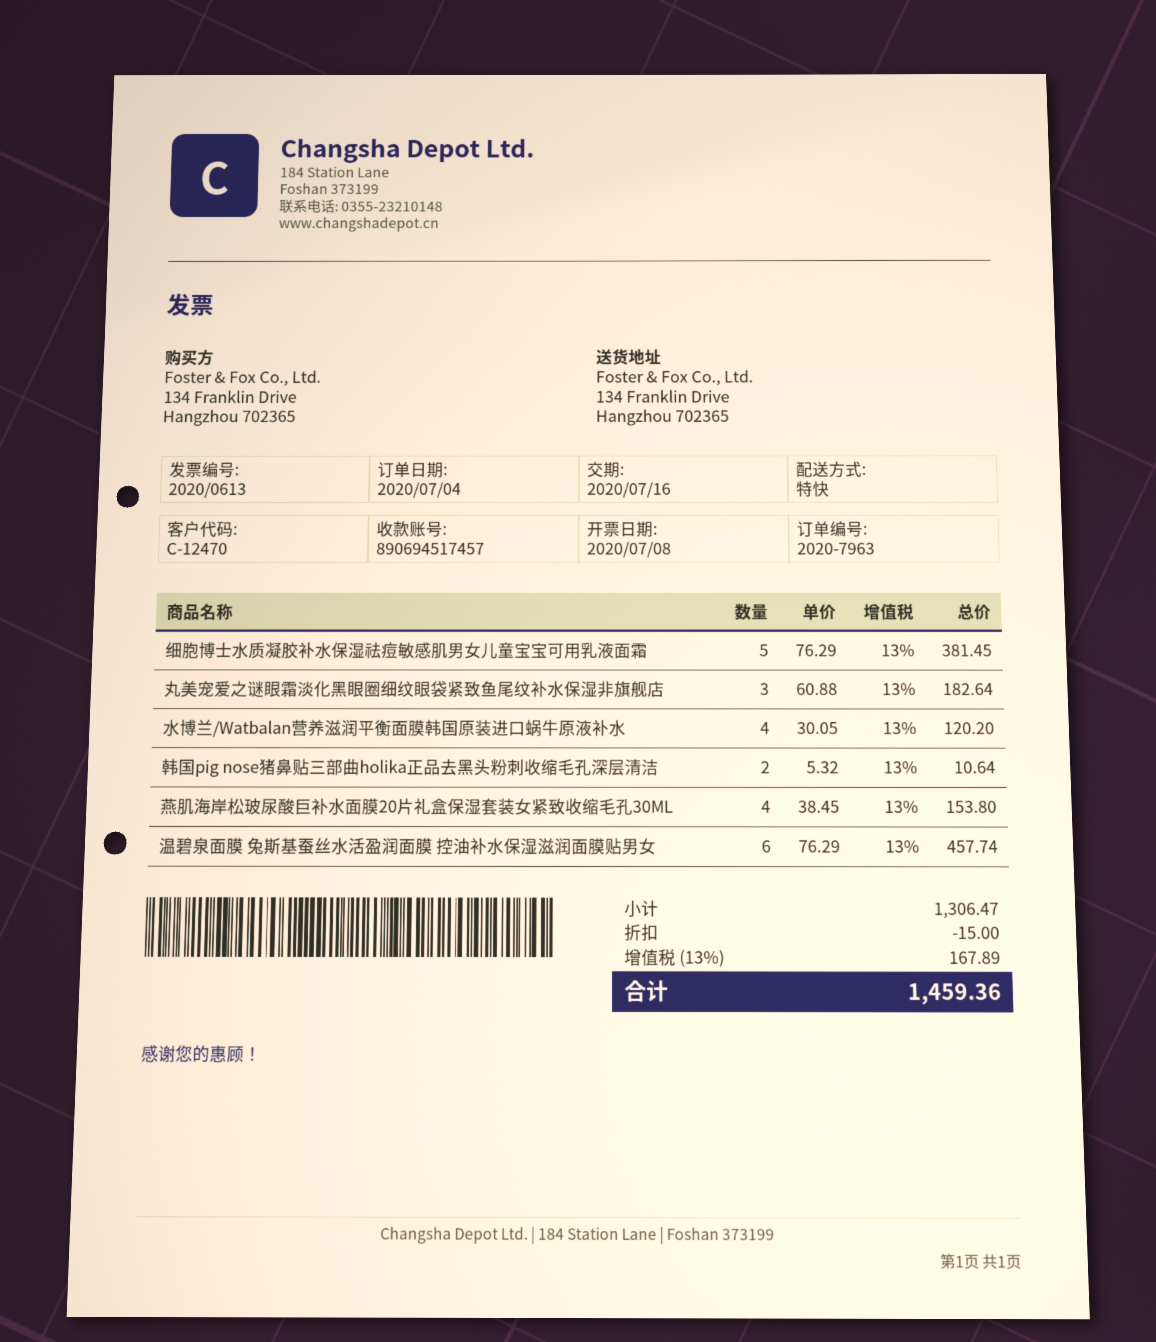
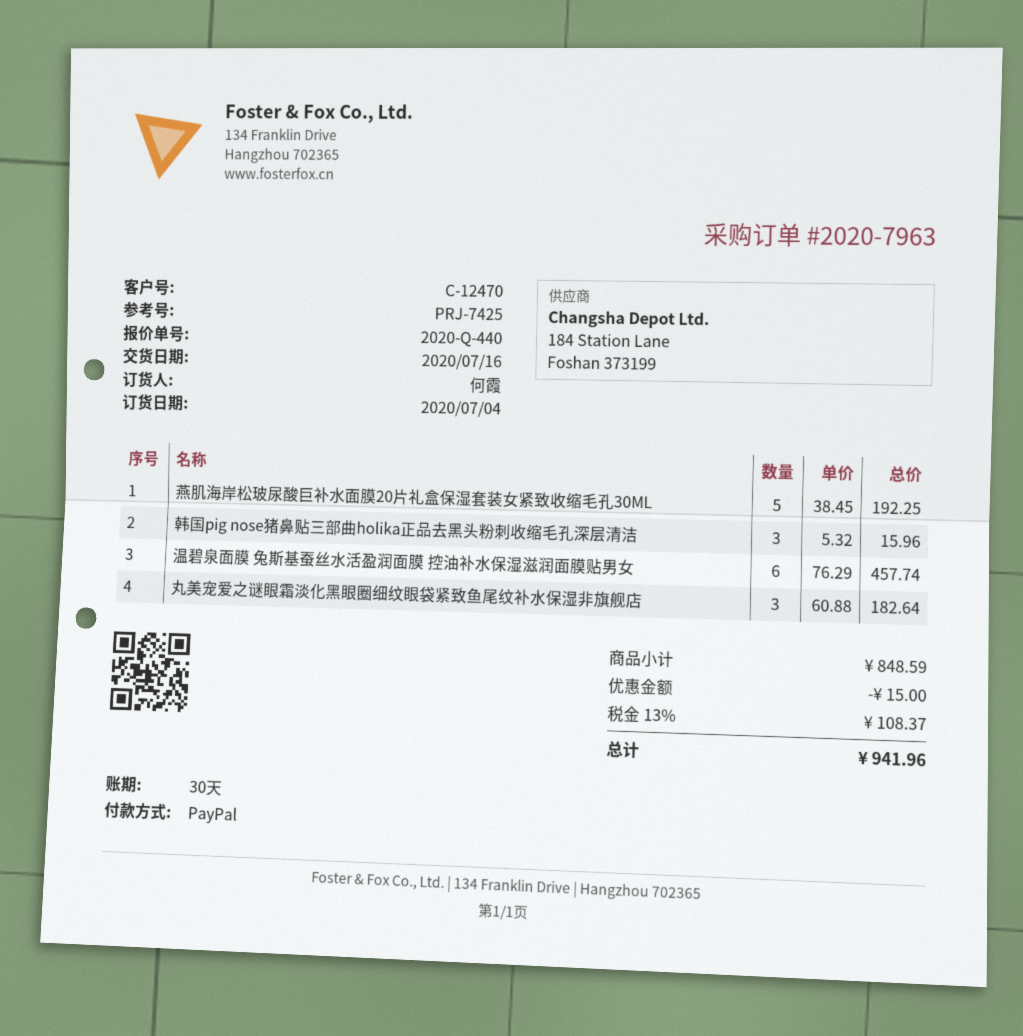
细胞博士水质凝胶补水保湿祛痘敏感肌男女儿童宝宝可用乳液面霜: 5 x 76.29 = 381.45 -> none
水博兰/Watbalan营养滋润平衡面膜韩国原装进口蜗牛原液补水: 4 x 30.05 = 120.20 -> none
韩国pig nose猪鼻贴三部曲holika正品去黑头粉刺收缩毛孔深层清洁: 2 x 5.32 = 10.64 -> 3 x 5.32 = 15.96
燕肌海岸松玻尿酸巨补水面膜20片礼盒保湿套装女紧致收缩毛孔30ML: 4 x 38.45 = 153.80 -> 5 x 38.45 = 192.25
subtotal: 1306.47 -> 848.59
tax: 13% = 167.89 -> 13% = 108.37
total: 1459.36 -> 941.96

